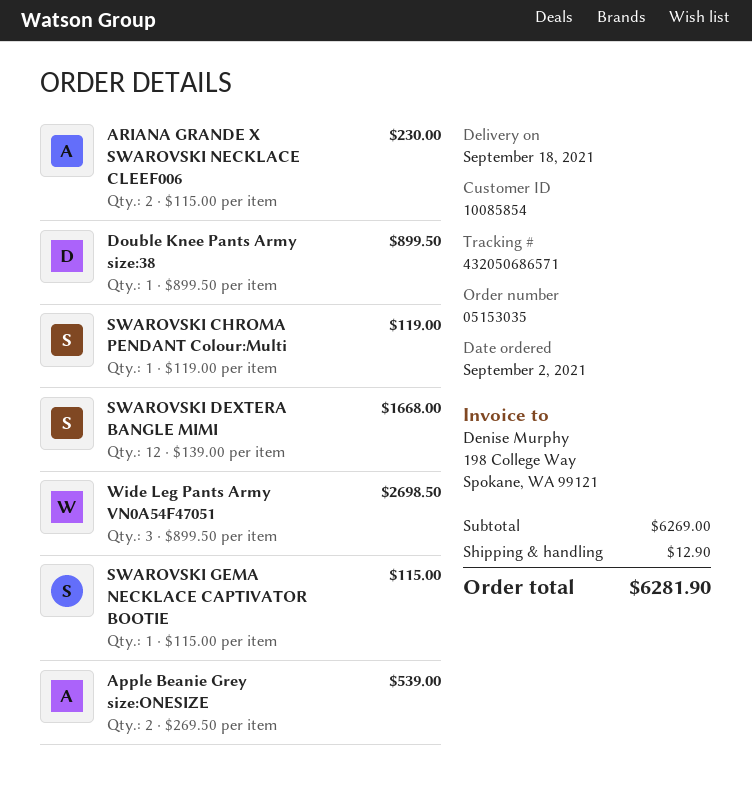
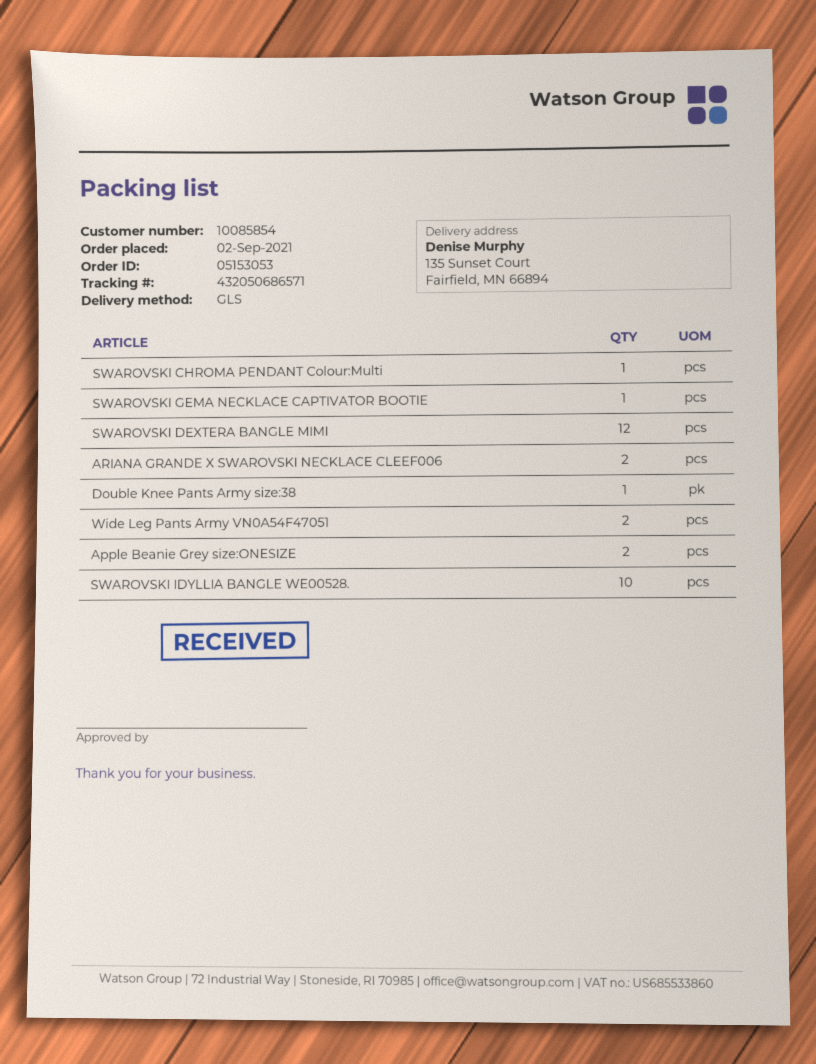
order number: 05153035 -> 05153053
Wide Leg Pants Army VN0A54F47051: 3 -> 2
SWAROVSKI IDYLLIA BANGLE WE00528.: none -> 10

